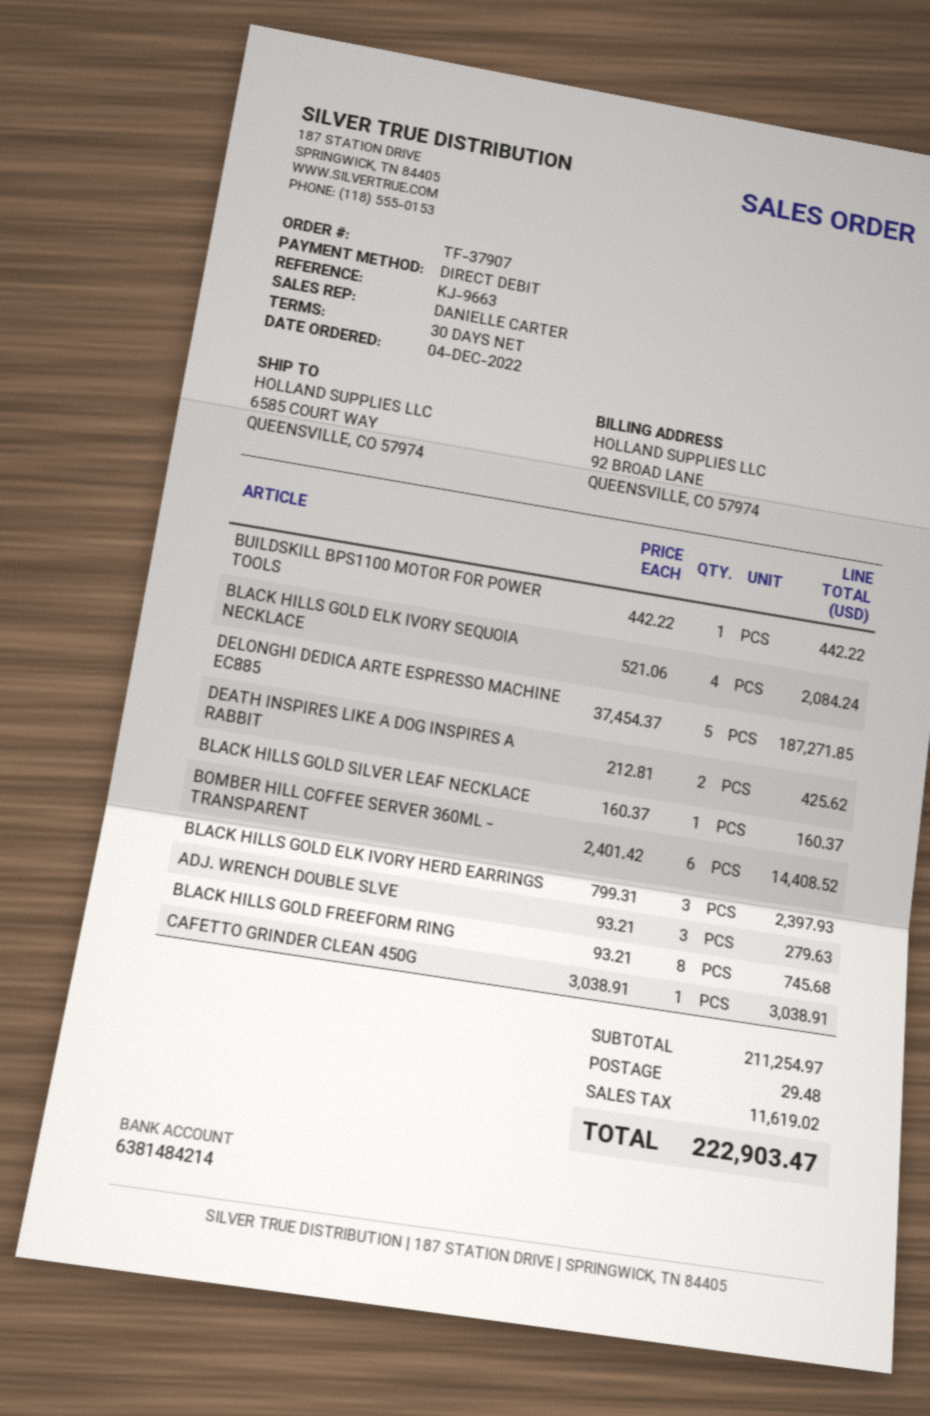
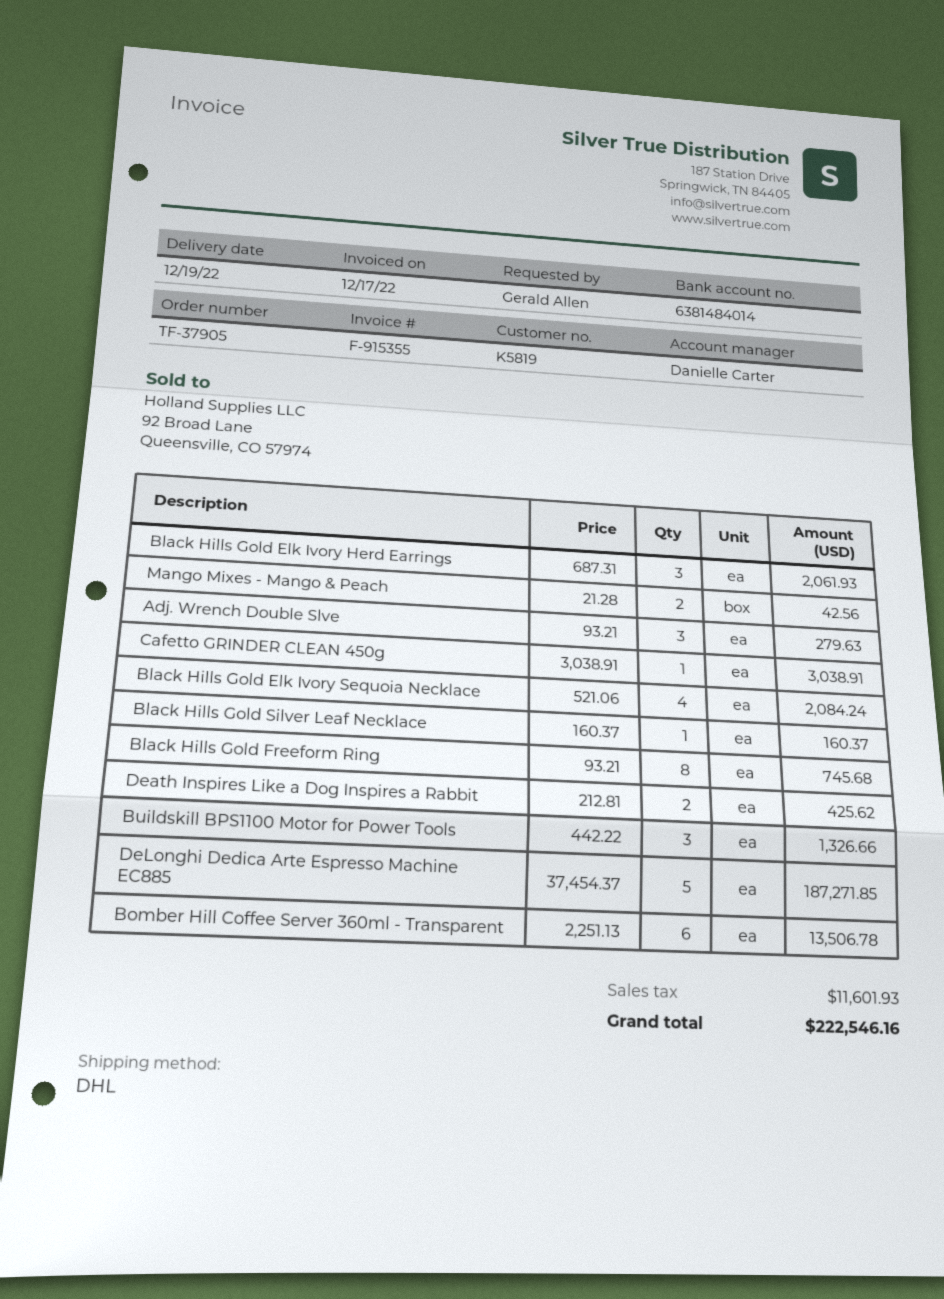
order number: TF-37907 -> TF-37905
bank account: 6381484214 -> 6381484014
BUILDSKILL BPS1100 MOTOR FOR POWER TOOLS: 1 x 442.22 = 442.22 -> 3 x 442.22 = 1326.66
BOMBER HILL COFFEE SERVER 360ML - TRANSPARENT: 6 x 2401.42 = 14408.52 -> 6 x 2251.13 = 13506.78
BLACK HILLS GOLD ELK IVORY HERD EARRINGS: 3 x 799.31 = 2397.93 -> 3 x 687.31 = 2061.93
Mango Mixes - Mango & Peach: none -> 2 x 21.28 = 42.56
shipping: 29.48 -> none
tax: 11619.02 -> 11601.93
total: 222903.47 -> 222546.16

